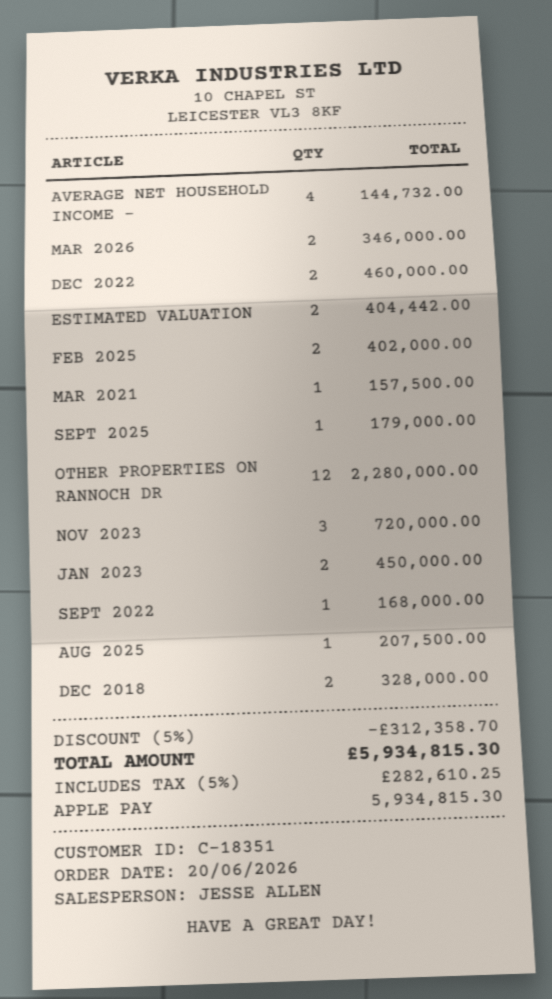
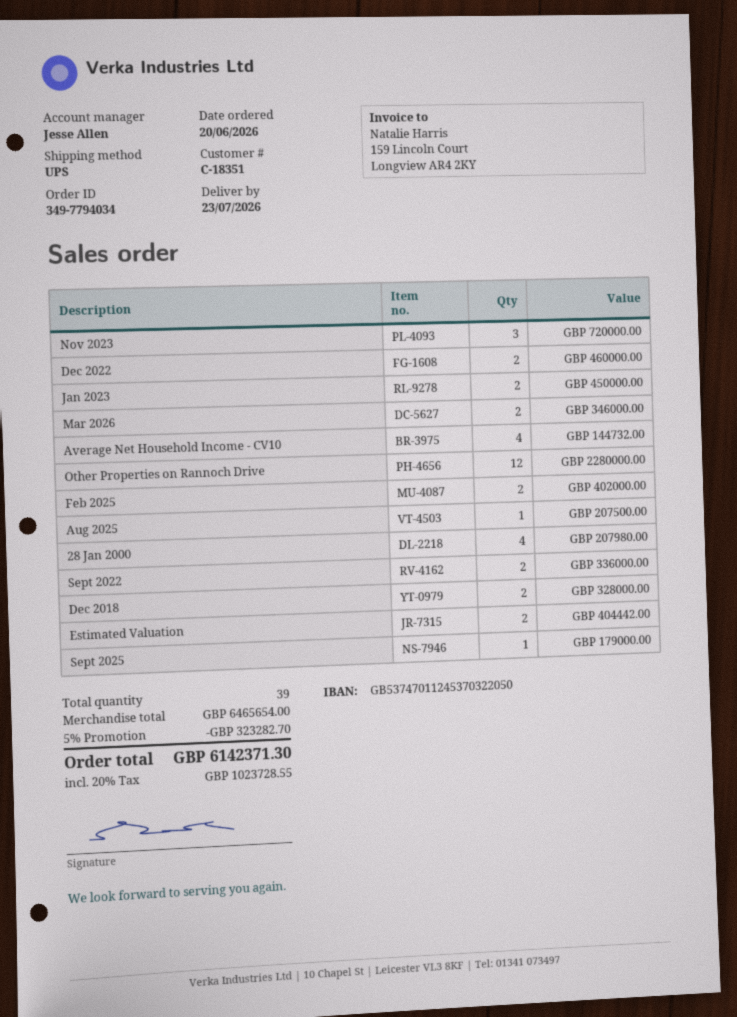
MAR 2021: 1 for 157500.00 -> none
SEPT 2022: 1 for 168000.00 -> 2 for 336000.00
28 Jan 2000: none -> 4 for 207980.00
discount: 5% = 312358.70 -> 5% = 323282.70
tax: 5% = 282610.25 -> 20% = 1023728.55
total: 5934815.30 -> 6142371.30

